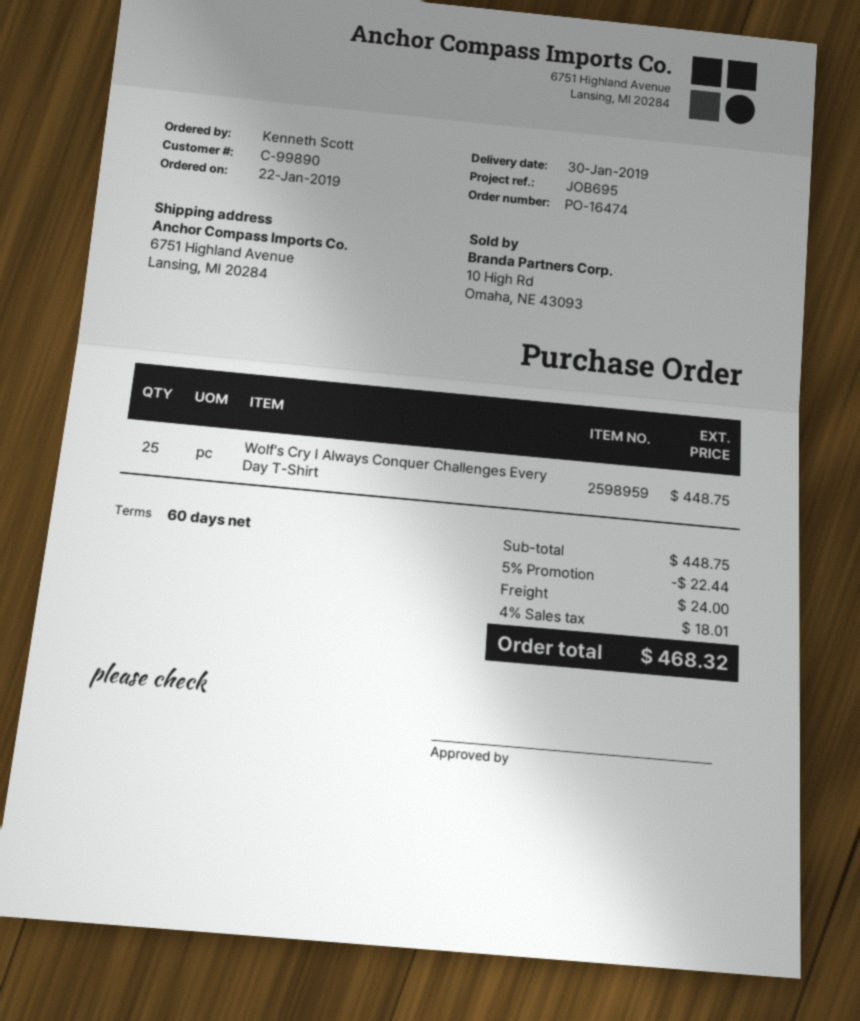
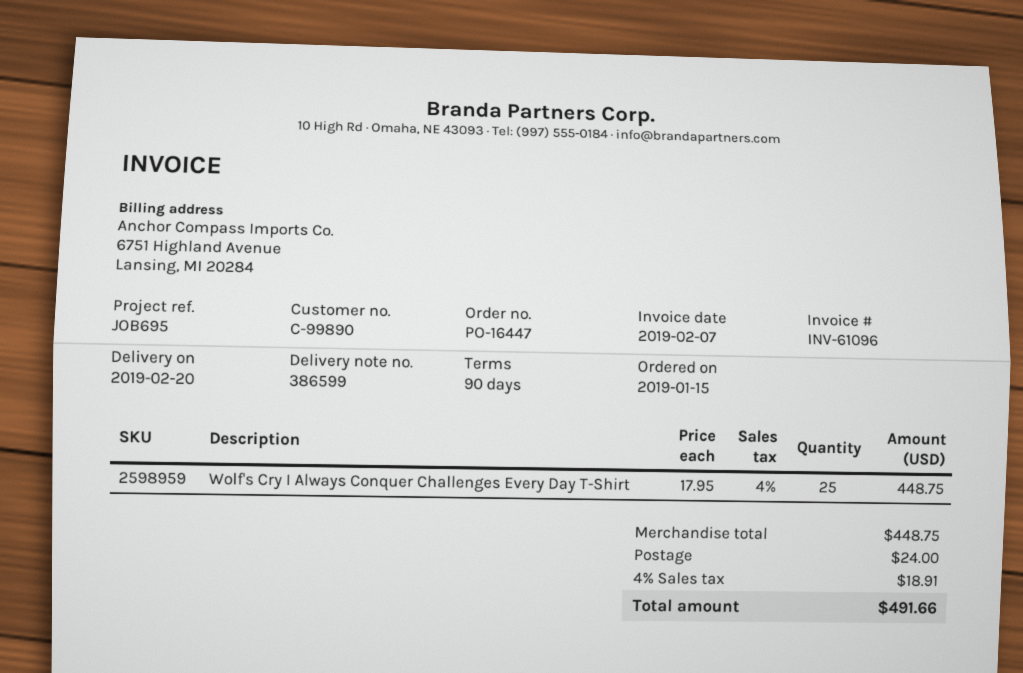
order number: PO-16474 -> PO-16447
order date: 2019-01-22 -> 2019-01-15
delivery date: 2019-01-30 -> 2019-02-20
payment terms: 60 days -> 90 days
discount: 5% = 22.44 -> none
tax: 4% = 18.01 -> 4% = 18.91
total: 468.32 -> 491.66

